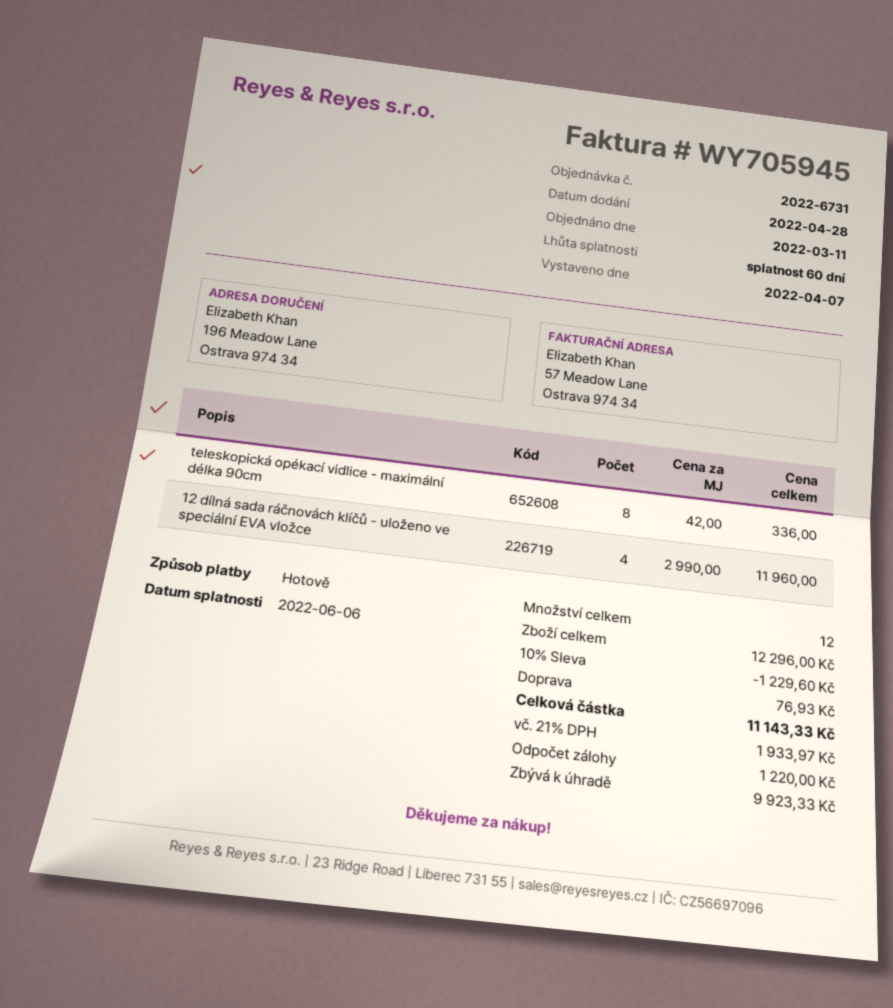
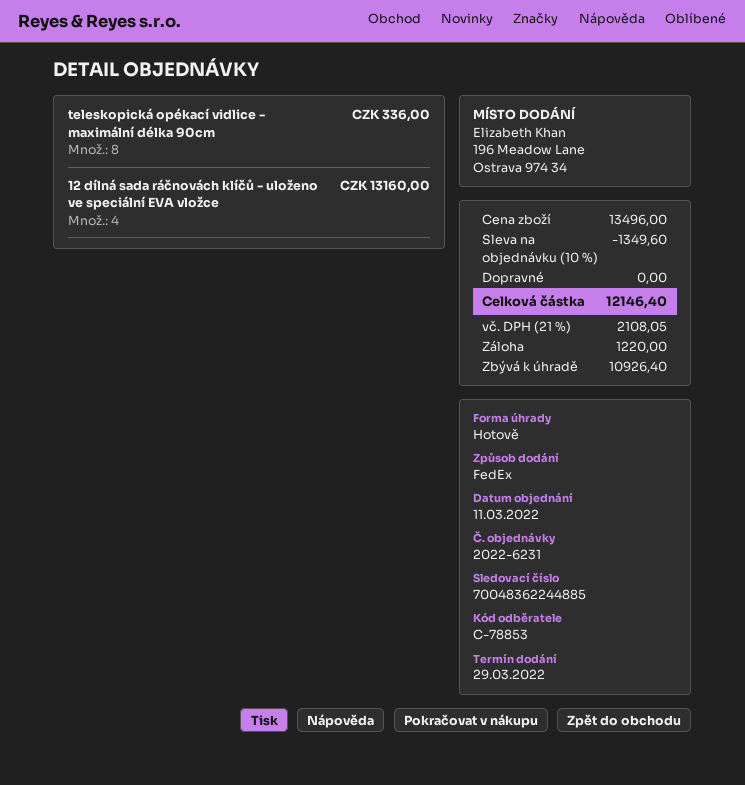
order number: 2022-6731 -> 2022-6231
delivery date: 2022-04-28 -> 2022-03-29
12 dílná sada ráčnovách klíčů - uloženo ve speciální EVA vložce: 4 for 11960.00 -> 4 for 13160.00
subtotal: 12296.00 -> 13496.00
discount: 10% = 1229.60 -> 10% = 1349.60
shipping: 76.93 -> 0.00
tax: 21% = 1933.97 -> 21% = 2108.05
total: 11143.33 -> 12146.40
balance: 9923.33 -> 10926.40

